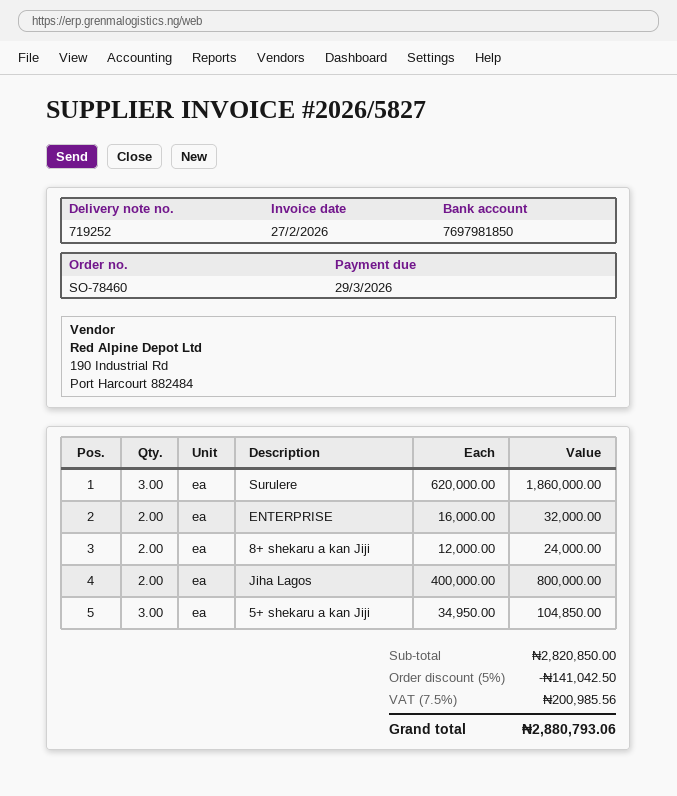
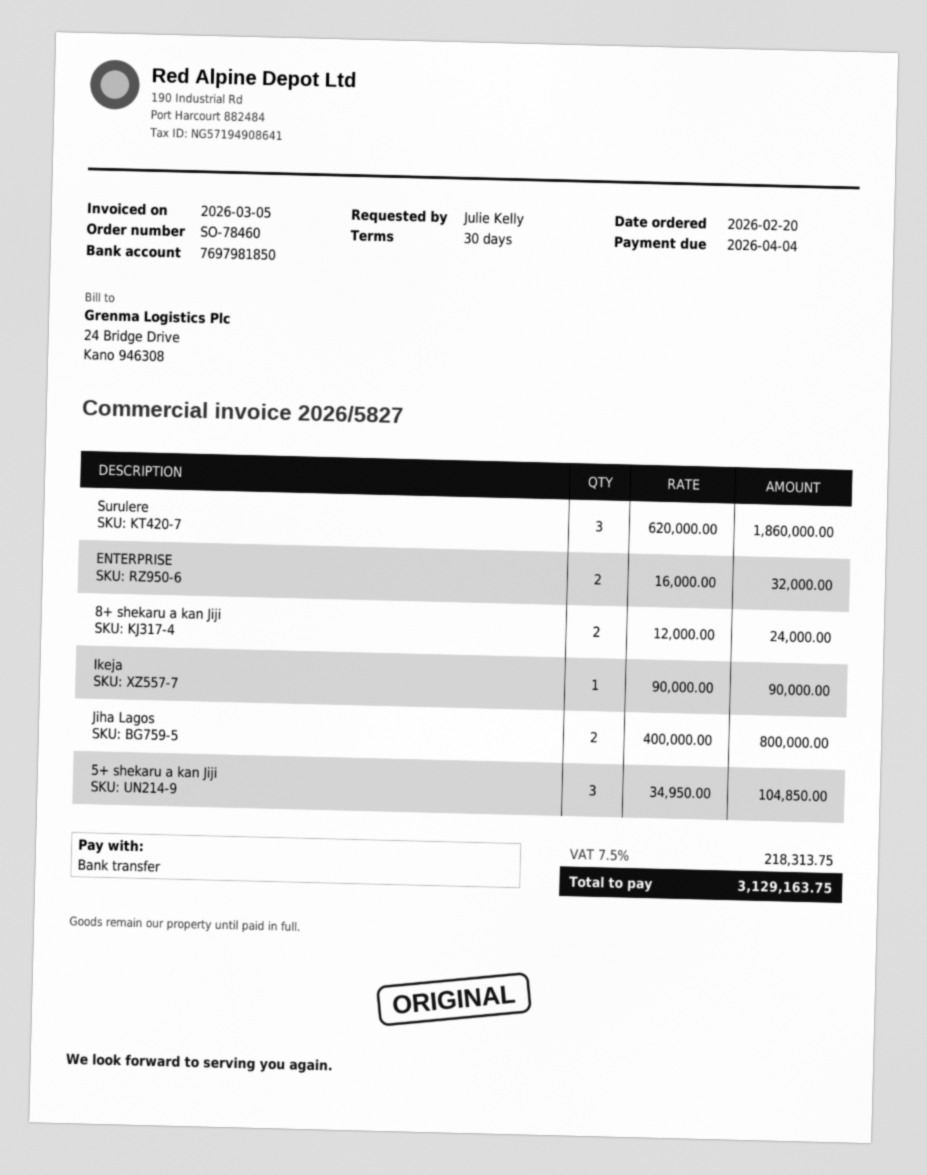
invoice date: 2026-02-27 -> 2026-03-05
due date: 2026-03-29 -> 2026-04-04
Ikeja: none -> 1 x 90000.00 = 90000.00
discount: 5% = 141042.50 -> none
tax: 7.5% = 200985.56 -> 7.5% = 218313.75
total: 2880793.06 -> 3129163.75

